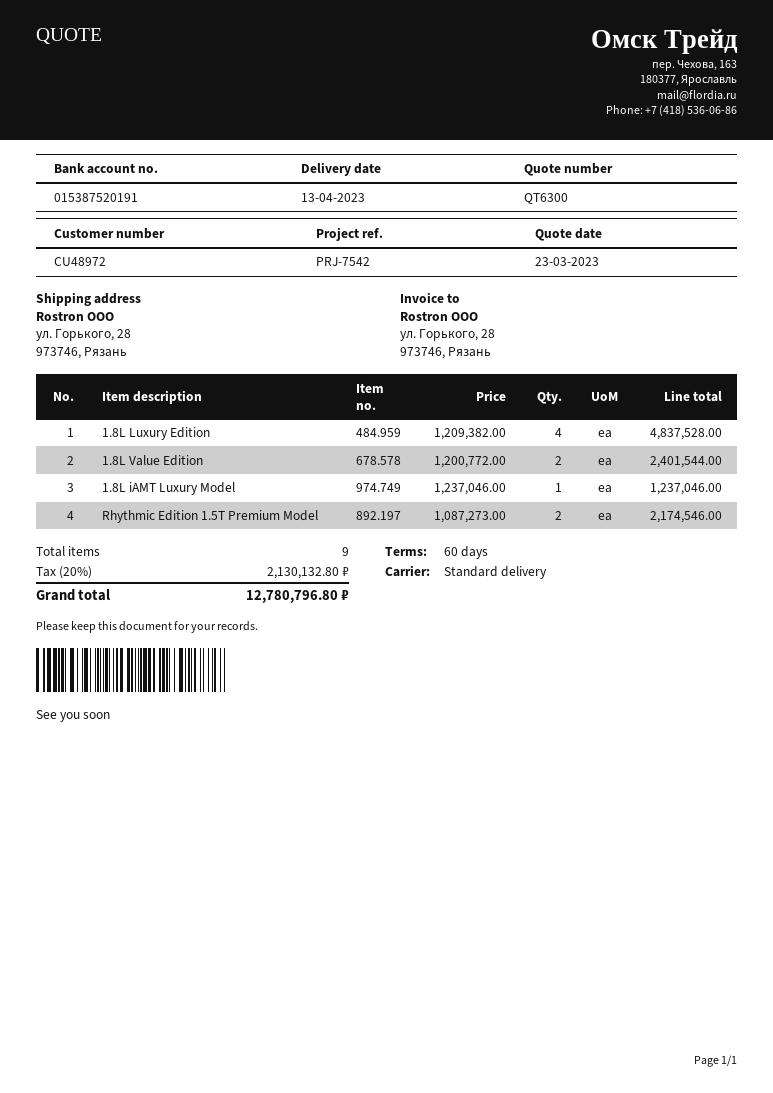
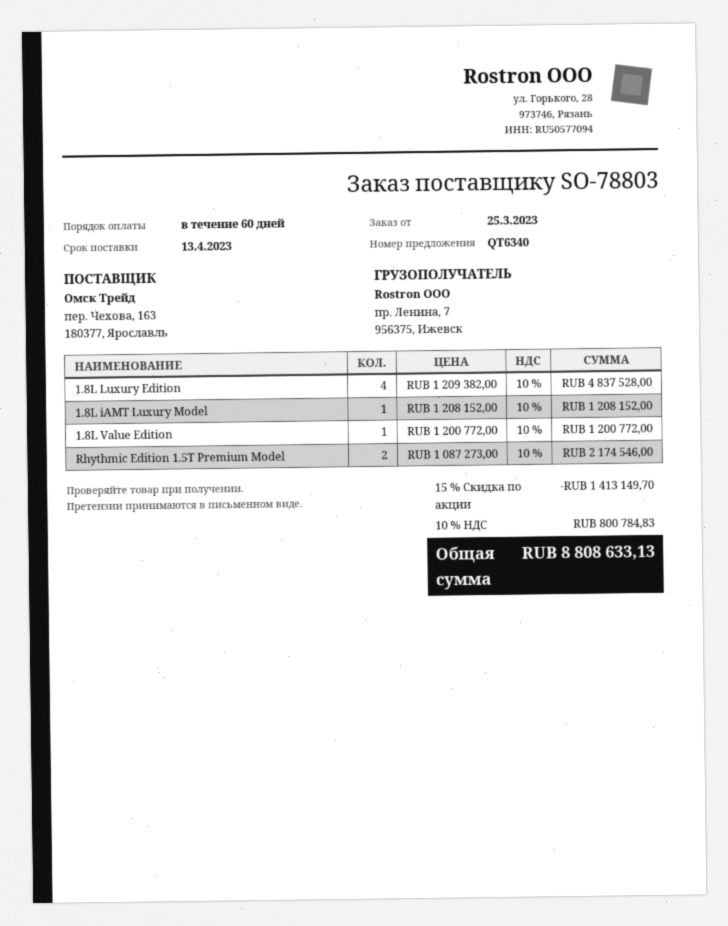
quote number: QT6300 -> QT6340
ship to: ул. Горького, 28, 973746, Рязань -> пр. Ленина, 7, 956375, Ижевск
1.8L Value Edition: 2 x 1200772.00 = 2401544.00 -> 1 x 1200772.00 = 1200772.00
1.8L iAMT Luxury Model: 1 x 1237046.00 = 1237046.00 -> 1 x 1208152.00 = 1208152.00
discount: none -> 15% = 1413149.70
tax: 20% = 2130132.80 -> 10% = 800784.83
total: 12780796.80 -> 8808633.13

